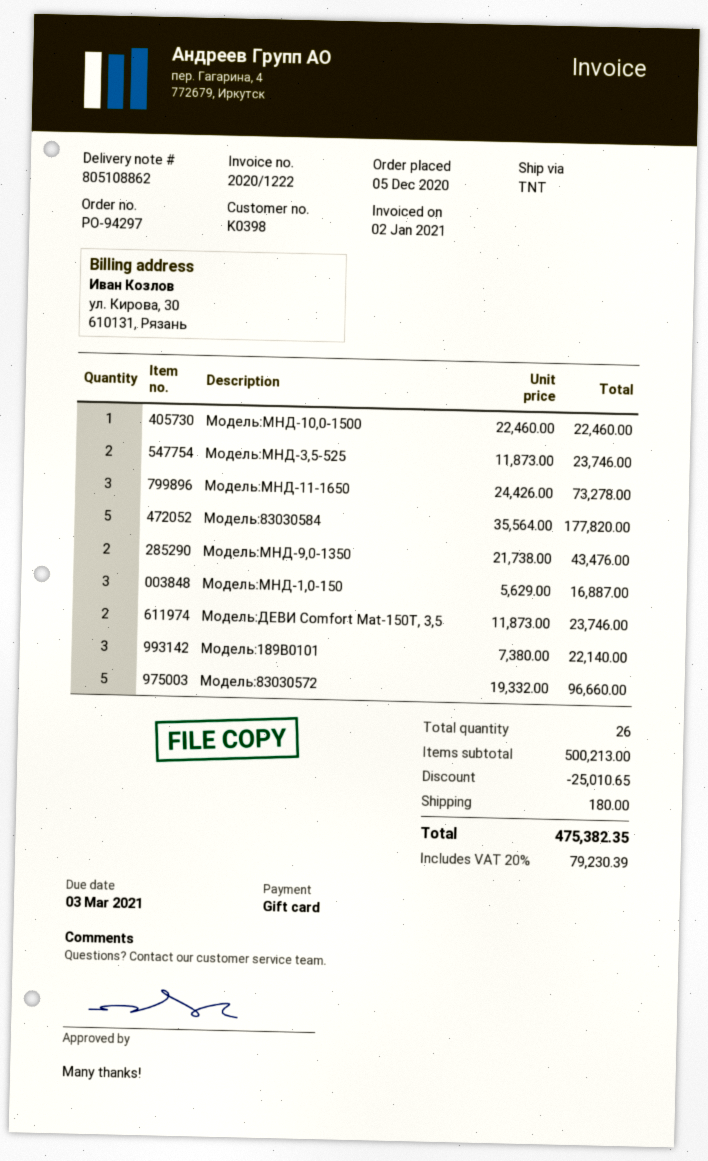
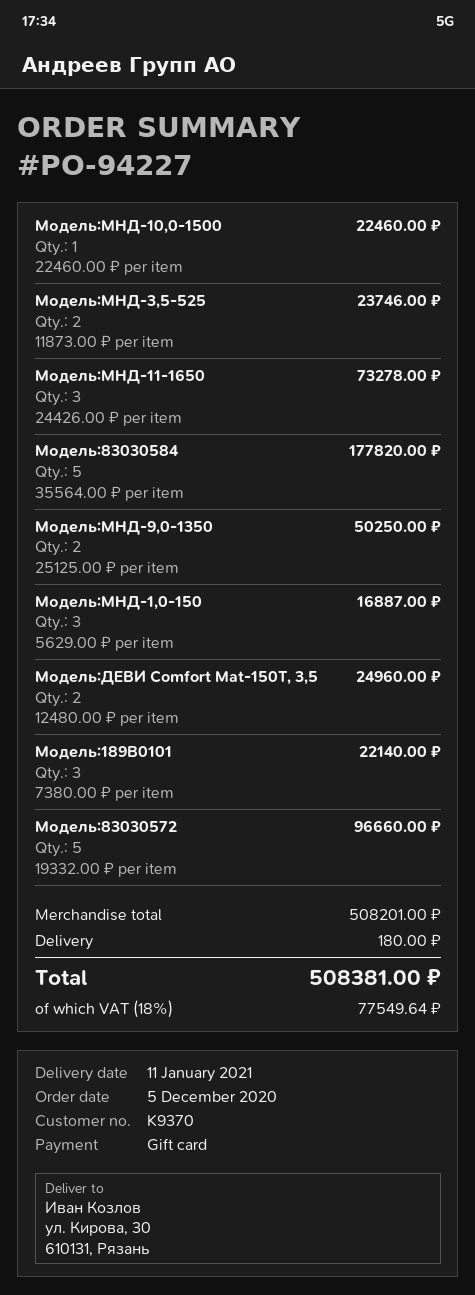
order number: PO-94297 -> PO-94227
customer number: K0398 -> K9370
Модель:МНД-9,0-1350: 2 x 21738.00 = 43476.00 -> 2 x 25125.00 = 50250.00
Модель:ДЕВИ Comfort Mat-150T, 3,5: 2 x 11873.00 = 23746.00 -> 2 x 12480.00 = 24960.00
subtotal: 500213.00 -> 508201.00
discount: 25010.65 -> none
tax: 20% = 79230.39 -> 18% = 77549.64
total: 475382.35 -> 508381.00

